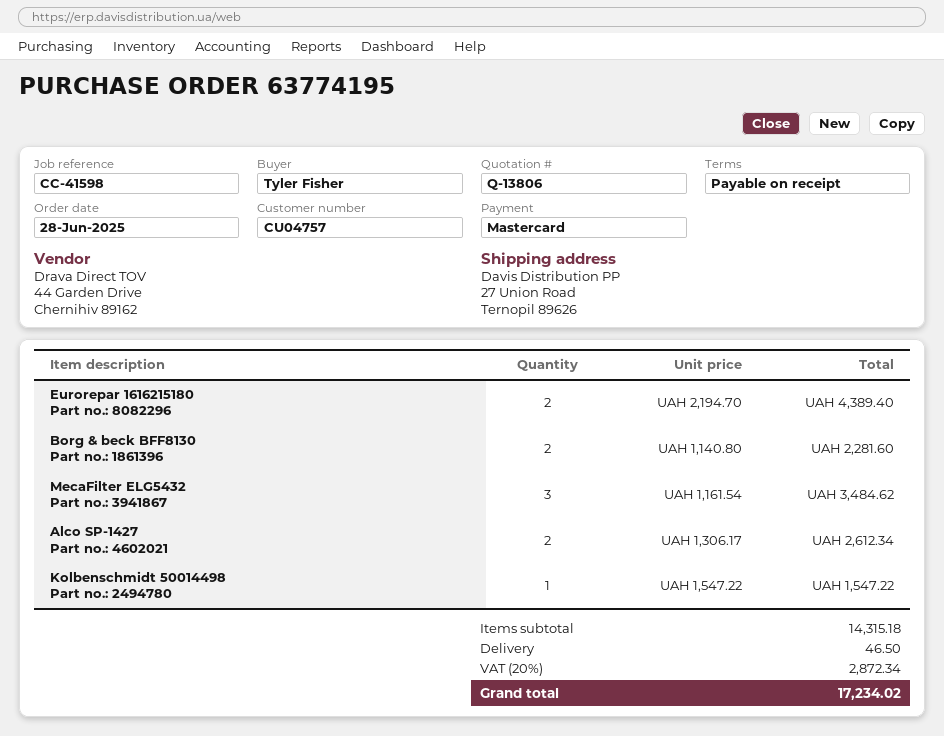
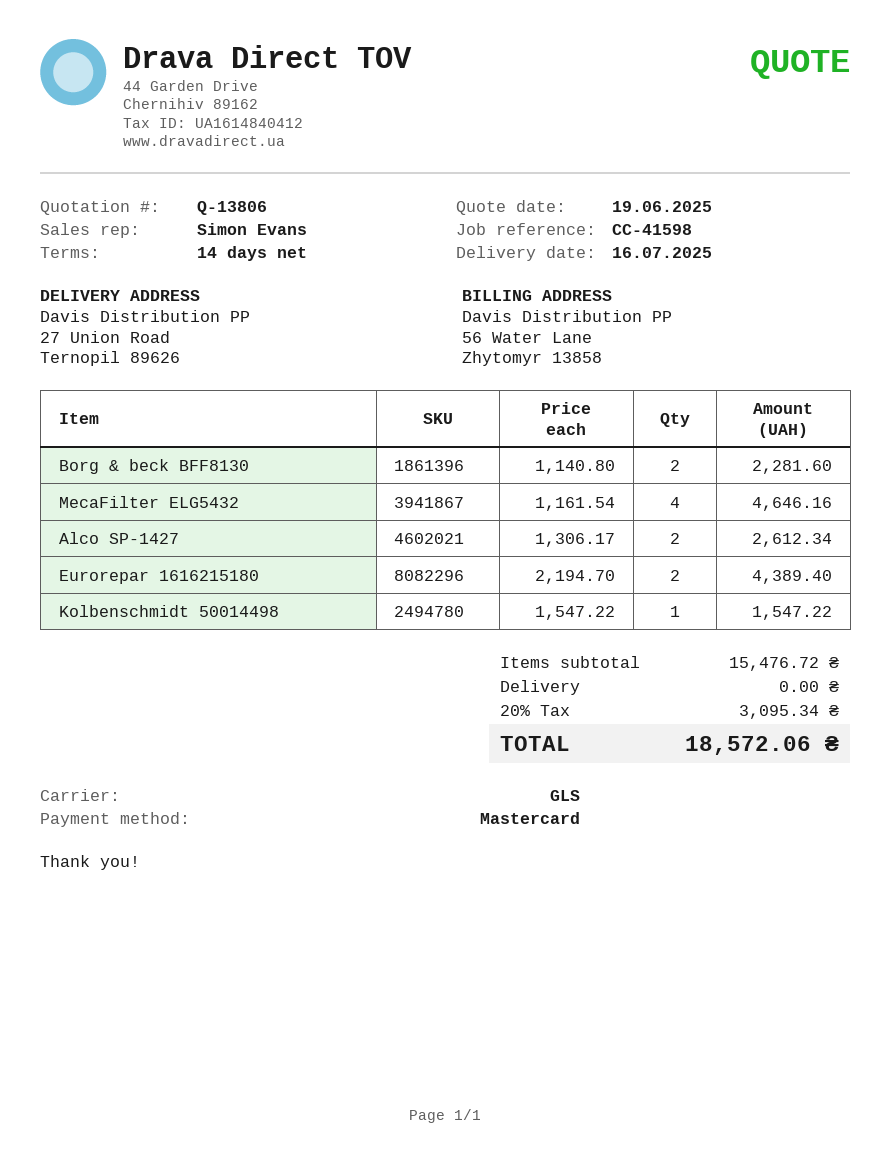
payment terms: on receipt -> 14 days
MecaFilter ELG5432: 3 x 1161.54 = 3484.62 -> 4 x 1161.54 = 4646.16
subtotal: 14315.18 -> 15476.72
shipping: 46.50 -> 0.00
tax: 20% = 2872.34 -> 20% = 3095.34
total: 17234.02 -> 18572.06

